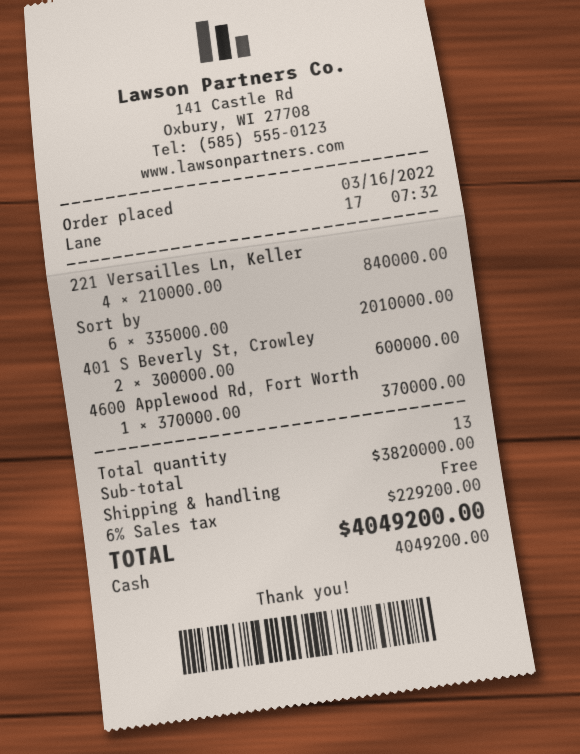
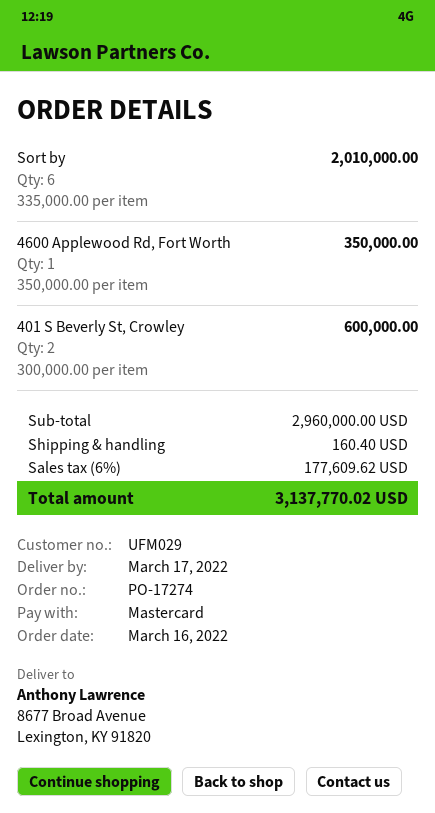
payment method: cash -> Mastercard
221 Versailles Ln, Keller: 4 x 210000.00 = 840000.00 -> none
4600 Applewood Rd, Fort Worth: 1 x 370000.00 = 370000.00 -> 1 x 350000.00 = 350000.00
subtotal: 3820000.00 -> 2960000.00
shipping: 0.00 -> 160.40
tax: 6% = 229200.00 -> 6% = 177609.62
total: 4049200.00 -> 3137770.02

